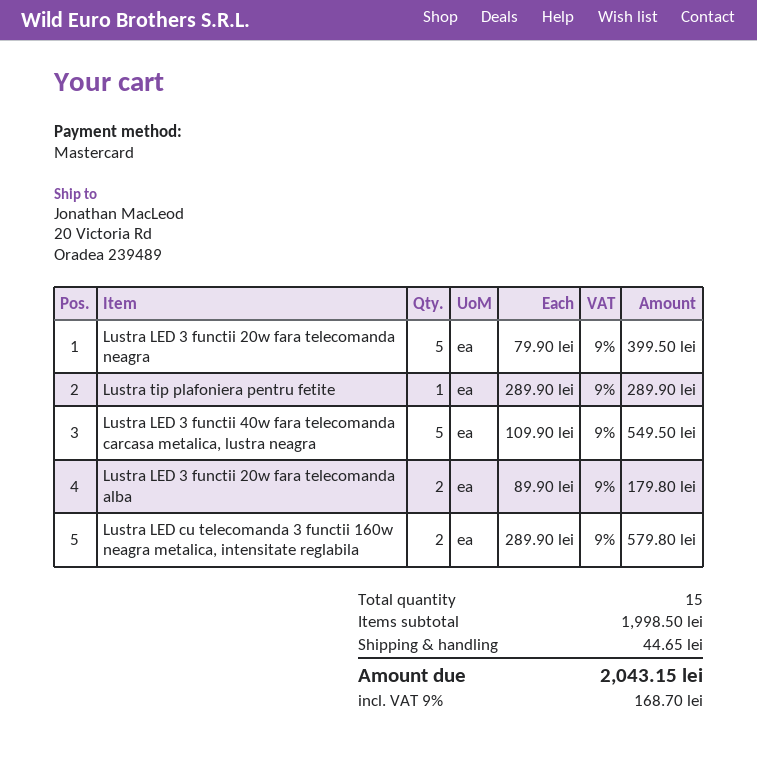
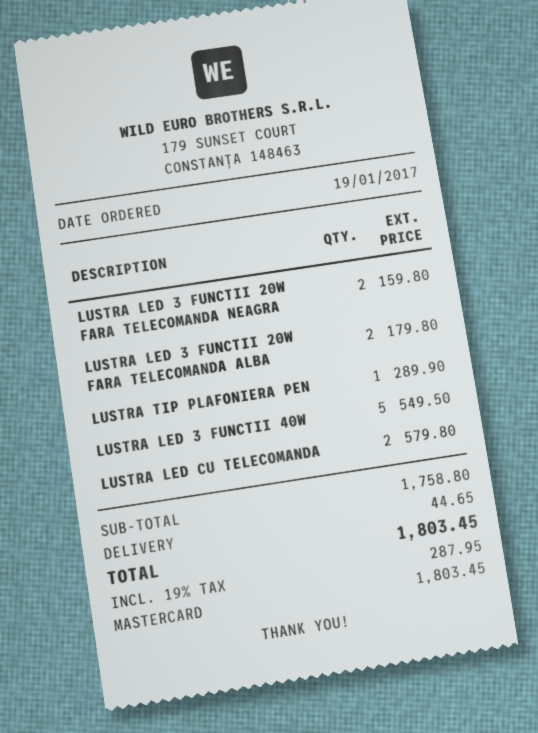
Lustra LED 3 functii 20w fara telecomanda neagra: 5 for 399.50 -> 2 for 159.80
subtotal: 1998.50 -> 1758.80
tax: 9% = 168.70 -> 19% = 287.95
total: 2043.15 -> 1803.45

